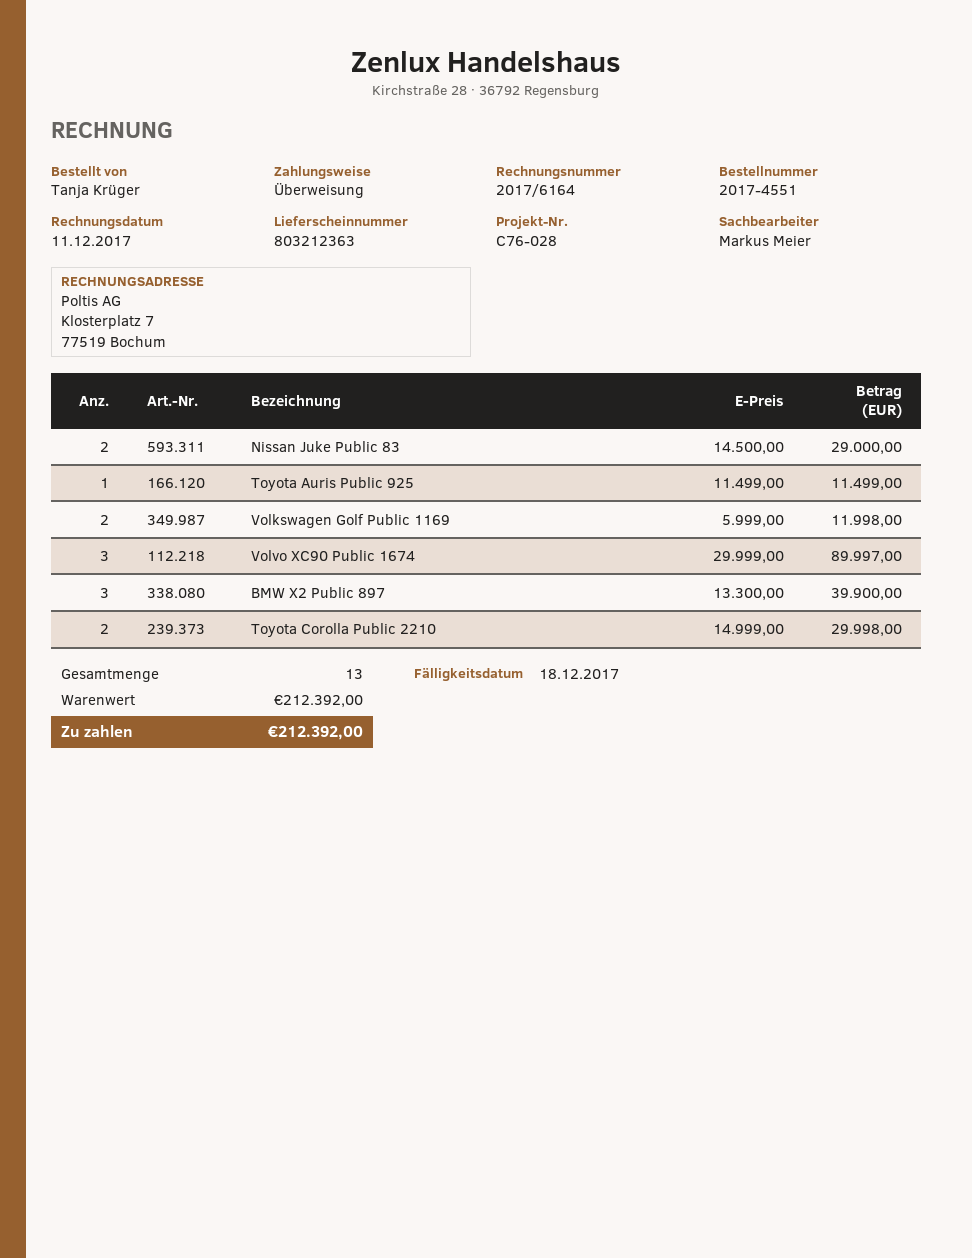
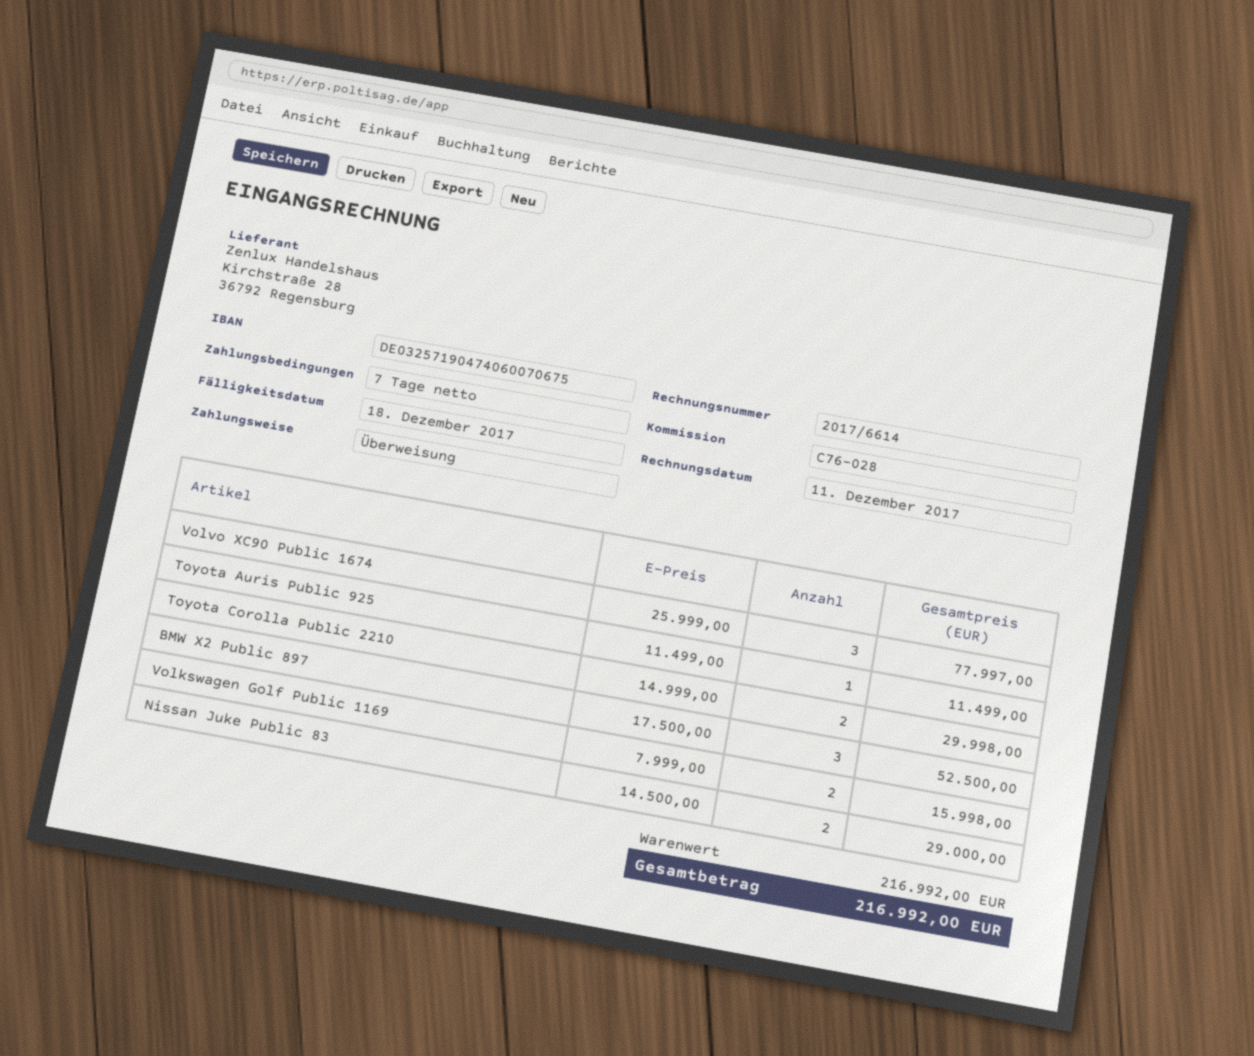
invoice number: 2017/6164 -> 2017/6614
Volkswagen Golf Public 1169: 2 x 5999.00 = 11998.00 -> 2 x 7999.00 = 15998.00
Volvo XC90 Public 1674: 3 x 29999.00 = 89997.00 -> 3 x 25999.00 = 77997.00
BMW X2 Public 897: 3 x 13300.00 = 39900.00 -> 3 x 17500.00 = 52500.00
subtotal: 212392.00 -> 216992.00
total: 212392.00 -> 216992.00

